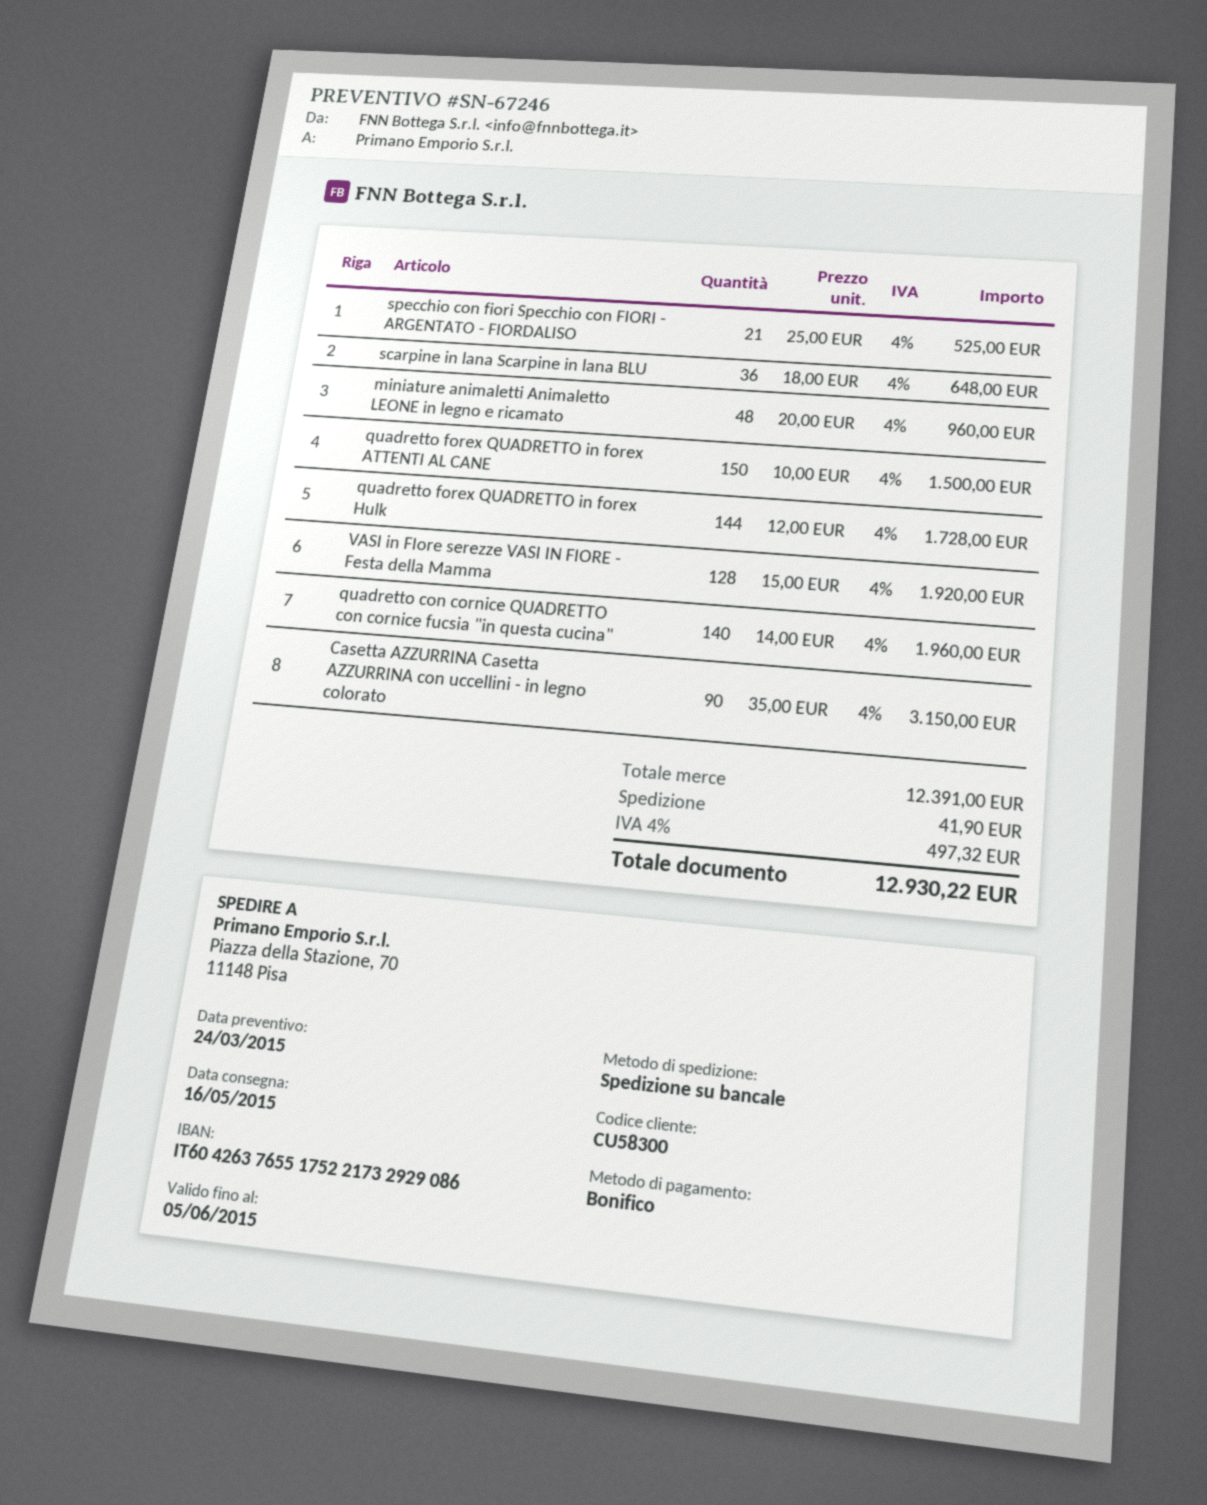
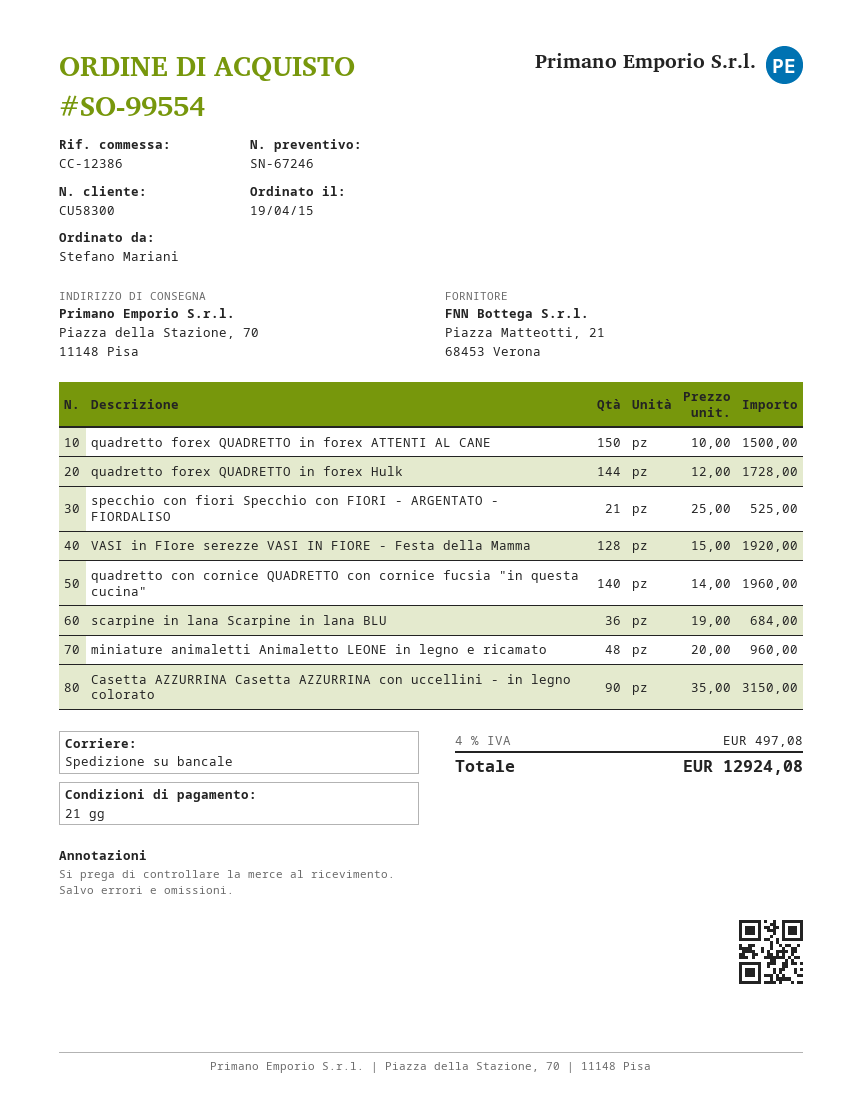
scarpine in lana Scarpine in lana BLU: 36 x 18.00 = 648.00 -> 36 x 19.00 = 684.00
shipping: 41.90 -> none
tax: 4% = 497.32 -> 4% = 497.08
total: 12930.22 -> 12924.08

